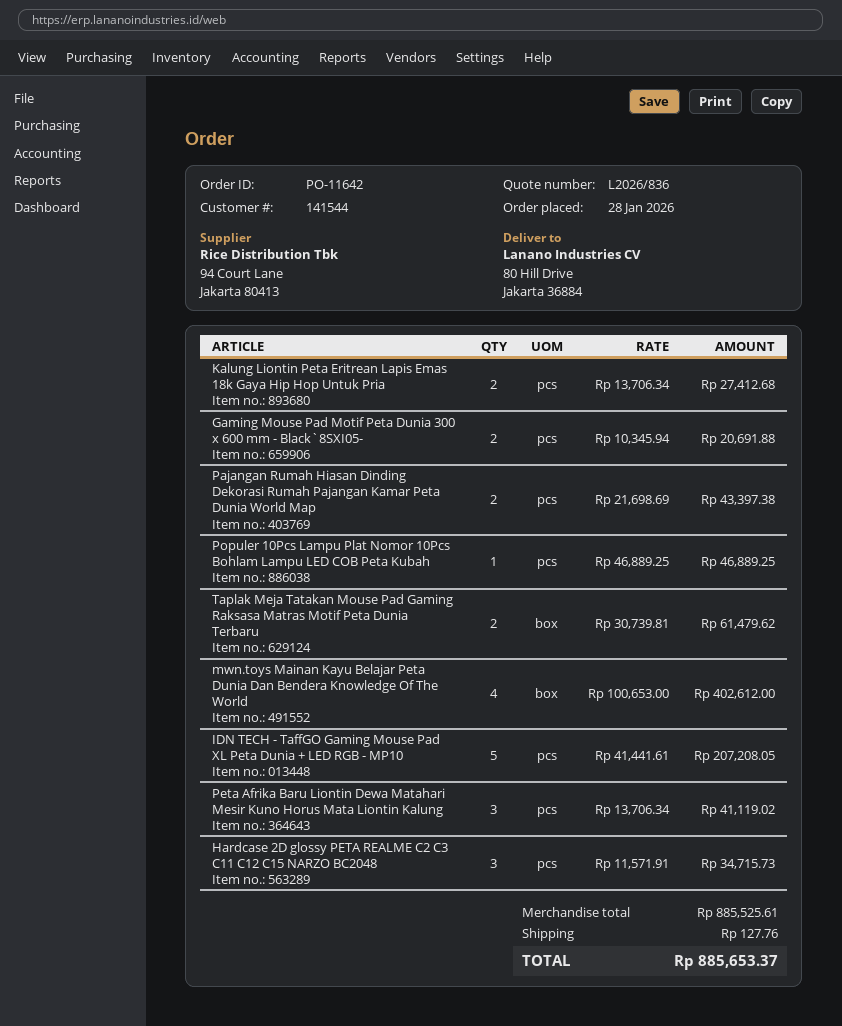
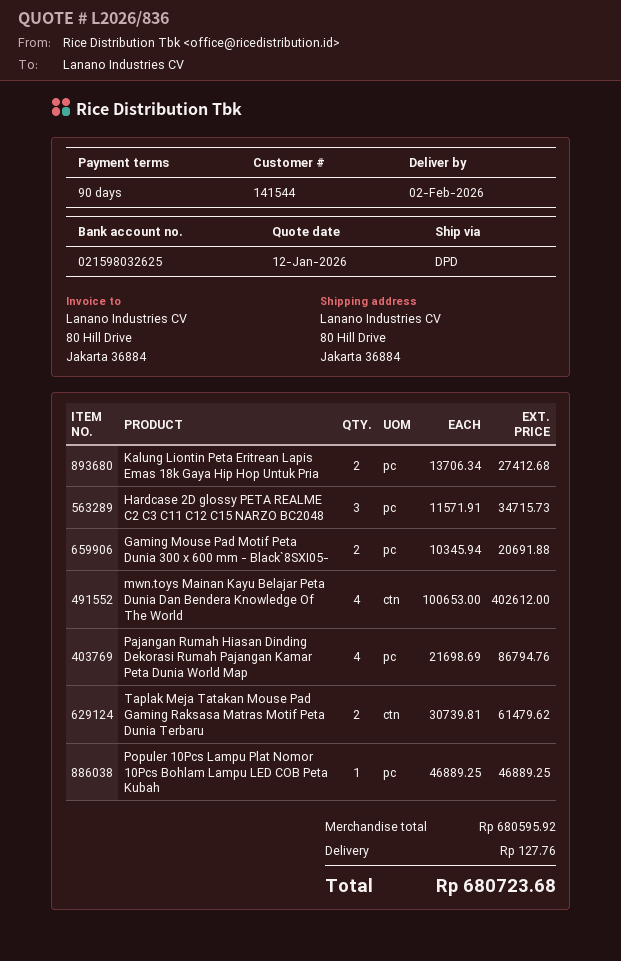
Pajangan Rumah Hiasan Dinding Dekorasi Rumah Pajangan Kamar Peta Dunia World Map: 2 x 21698.69 = 43397.38 -> 4 x 21698.69 = 86794.76
IDN TECH - TaffGO Gaming Mouse Pad XL Peta Dunia + LED RGB - MP10: 5 x 41441.61 = 207208.05 -> none
Peta Afrika Baru Liontin Dewa Matahari Mesir Kuno Horus Mata Liontin Kalung: 3 x 13706.34 = 41119.02 -> none
subtotal: 885525.61 -> 680595.92
total: 885653.37 -> 680723.68

